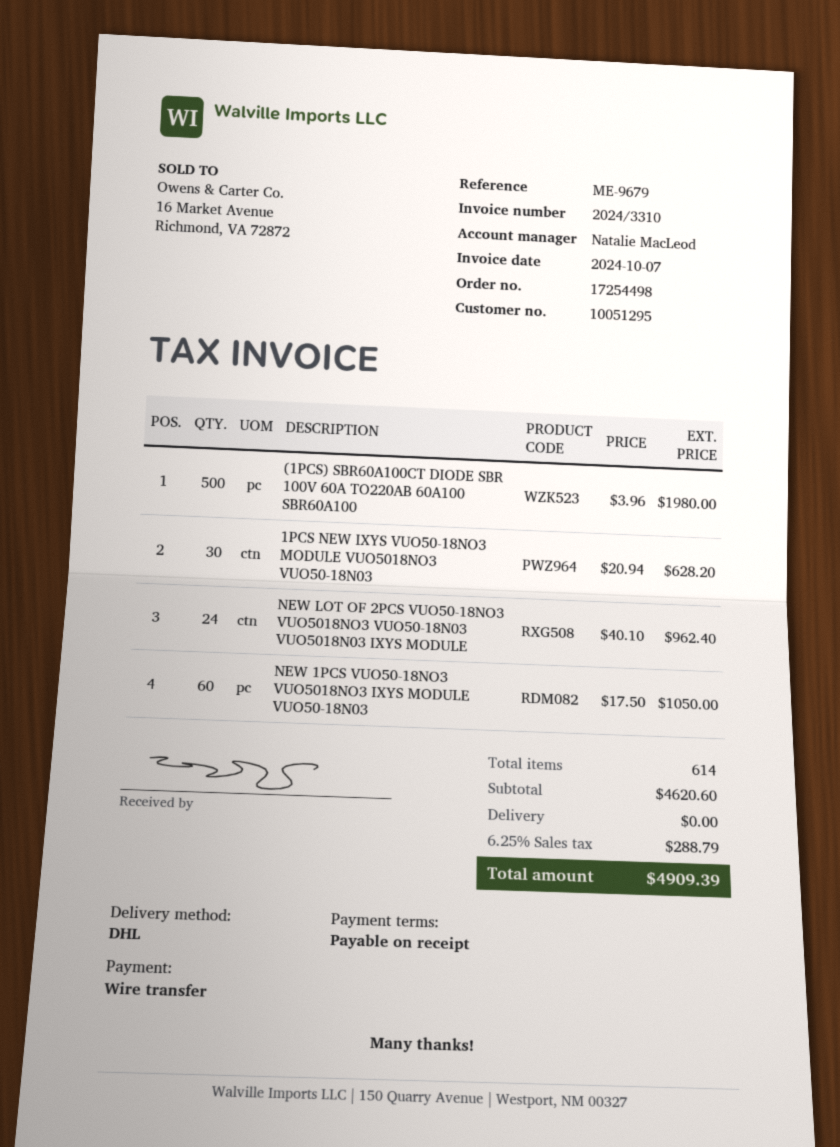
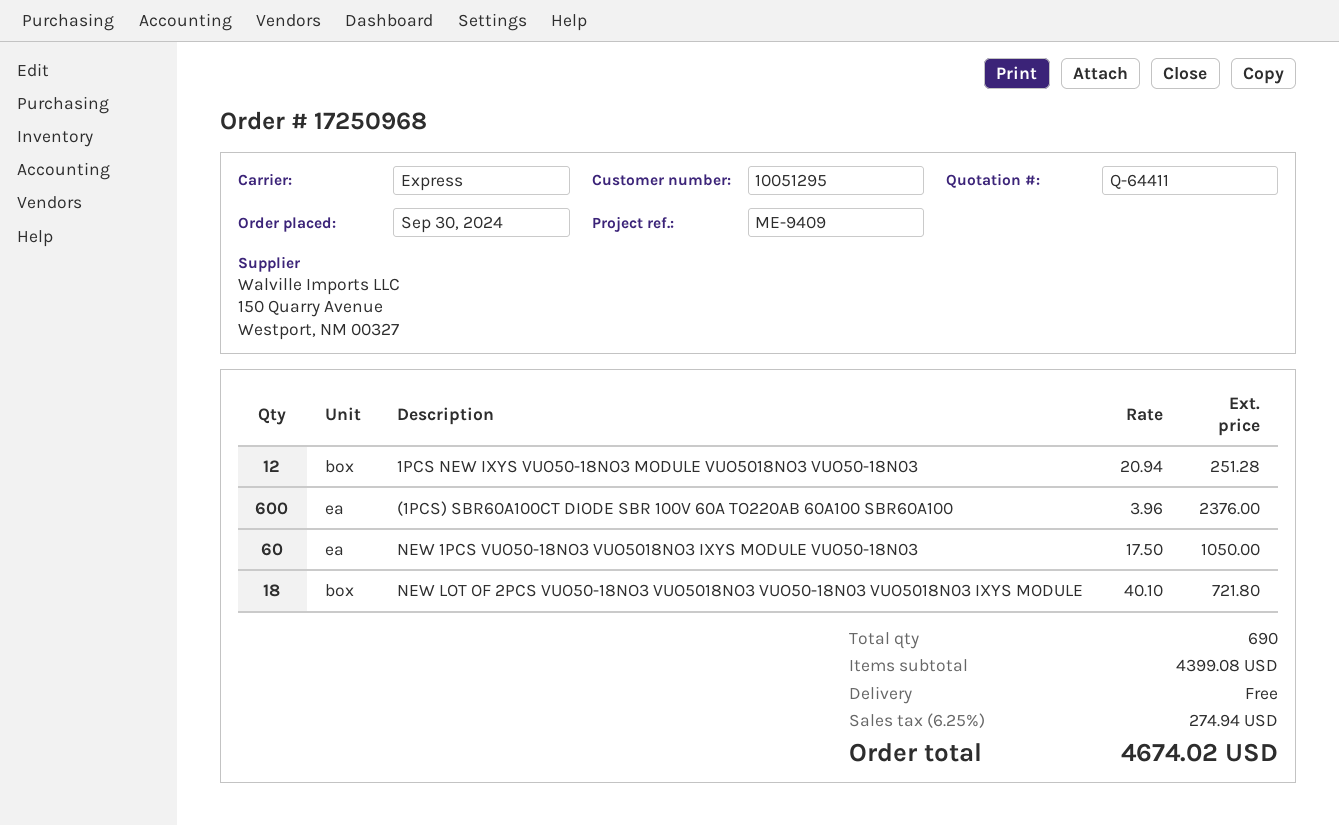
order number: 17254498 -> 17250968
reference: ME-9679 -> ME-9409
shipping method: DHL -> express
(1PCS) SBR60A100CT DIODE SBR 100V 60A TO220AB 60A100 SBR60A100: 500 x 3.96 = 1980.00 -> 600 x 3.96 = 2376.00
1PCS NEW IXYS VUO50-18NO3 MODULE VUO5018NO3 VUO50-18N03: 30 x 20.94 = 628.20 -> 12 x 20.94 = 251.28
NEW LOT OF 2PCS VUO50-18NO3 VUO5018NO3 VUO50-18N03 VUO5018N03 IXYS MODULE: 24 x 40.10 = 962.40 -> 18 x 40.10 = 721.80
total quantity: 614 -> 690
subtotal: 4620.60 -> 4399.08
tax: 6.25% = 288.79 -> 6.25% = 274.94
total: 4909.39 -> 4674.02

